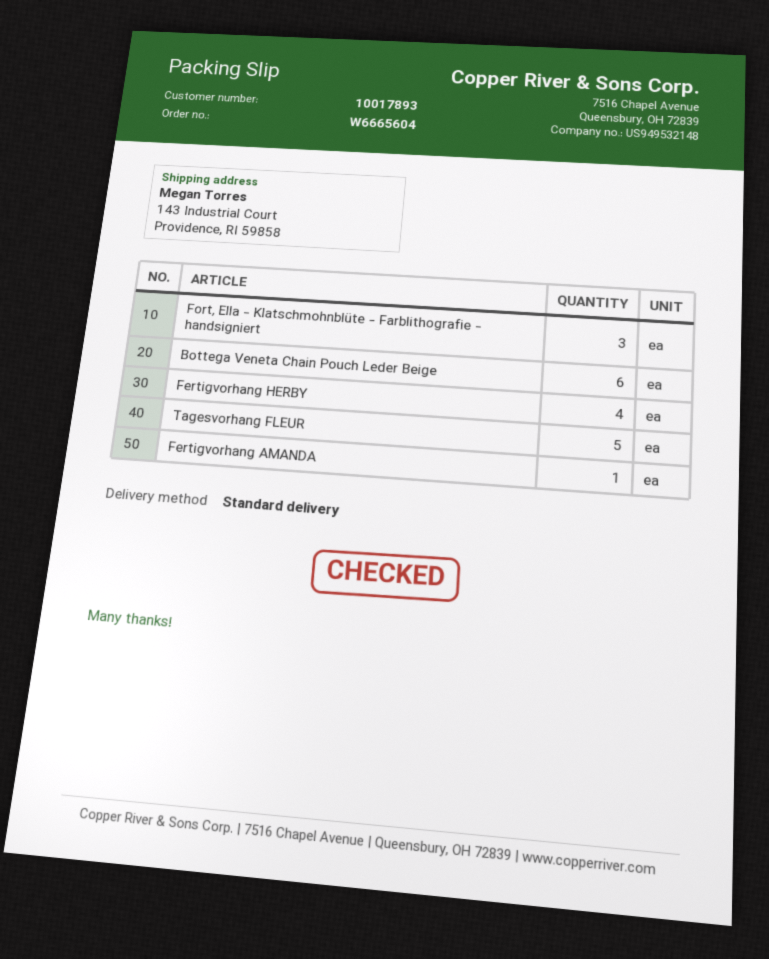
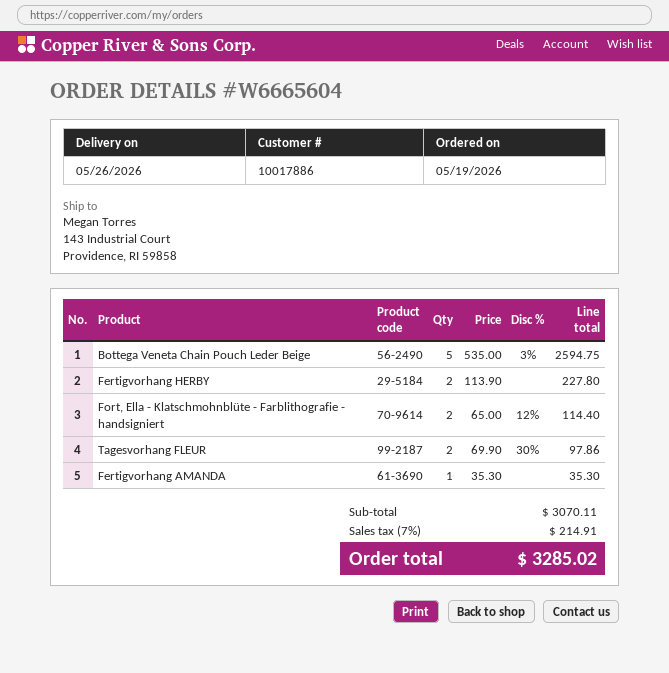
customer number: 10017893 -> 10017886
Fort, Ella - Klatschmohnblüte - Farblithografie - handsigniert: 3 -> 2
Bottega Veneta Chain Pouch Leder Beige: 6 -> 5
Fertigvorhang HERBY: 4 -> 2
Tagesvorhang FLEUR: 5 -> 2

